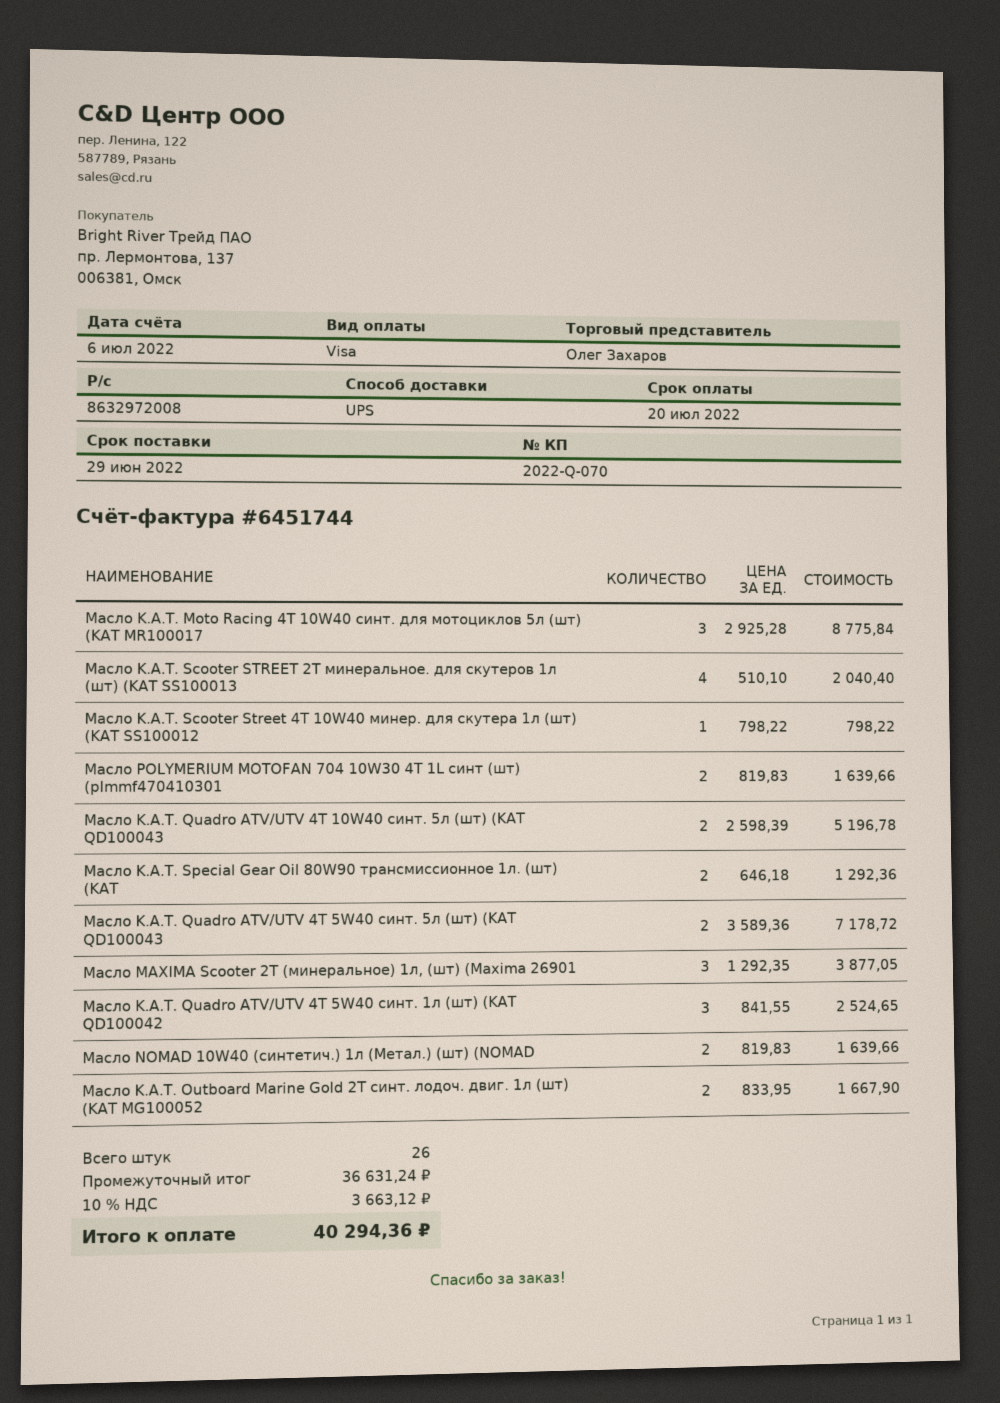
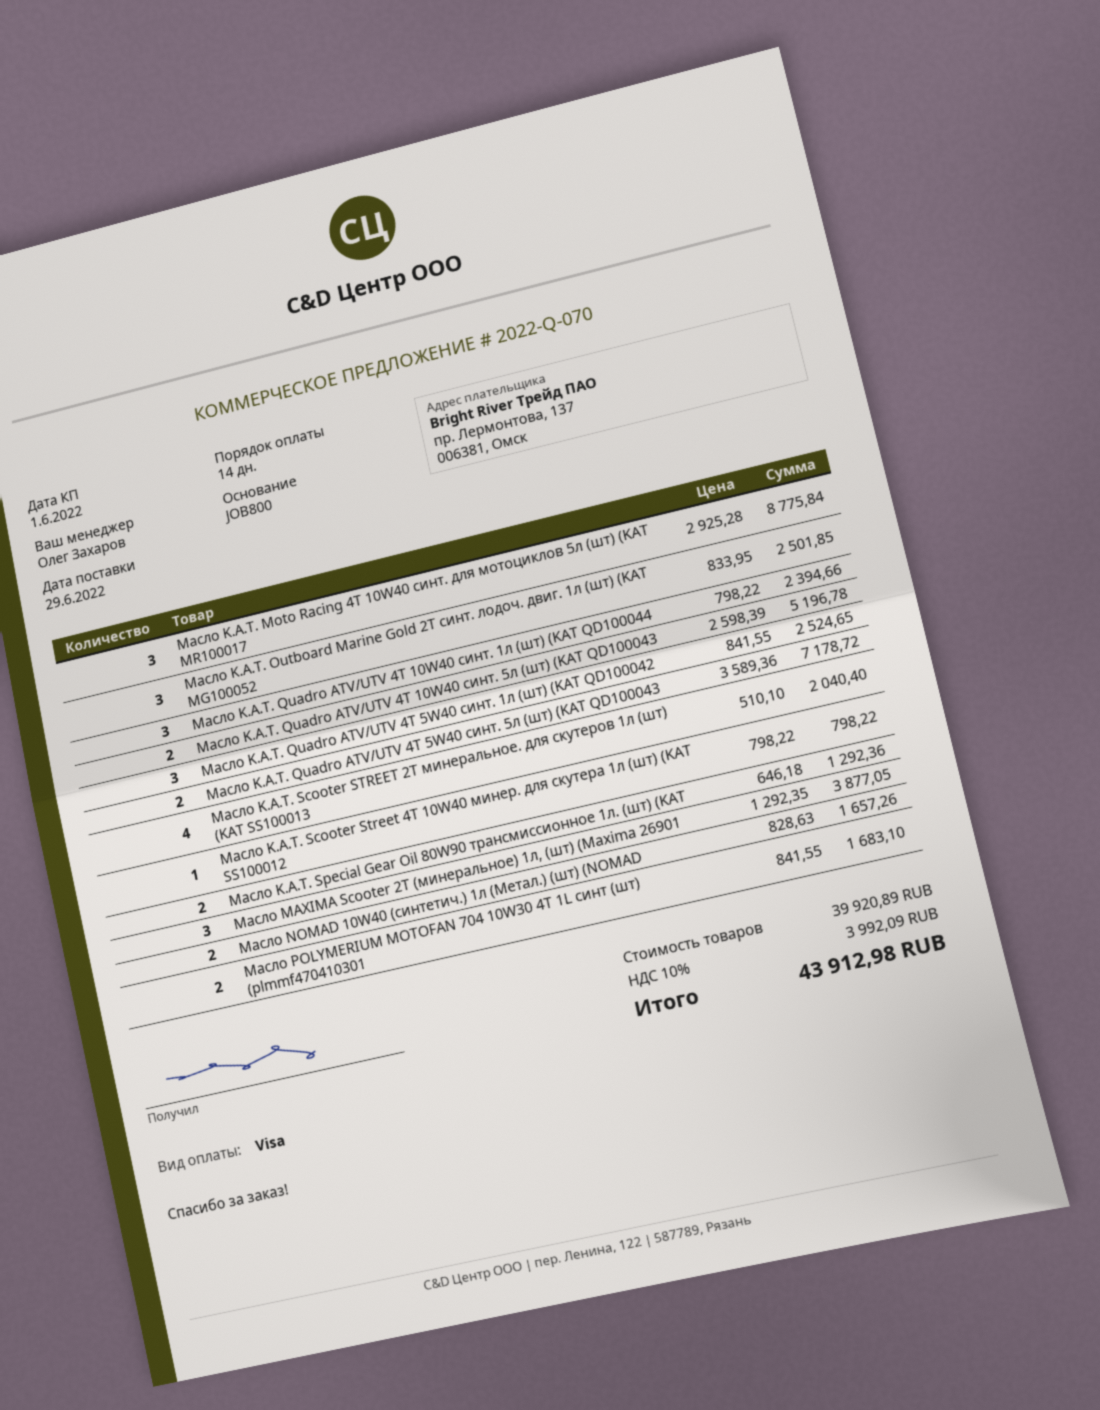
Масло POLYMERIUM MOTOFAN 704 10W30 4T 1L синт (шт) (plmmf470410301: 2 x 819.83 = 1639.66 -> 2 x 841.55 = 1683.10
Масло NOMAD 10W40 (синтетич.) 1л (Метал.) (шт) (NOMAD: 2 x 819.83 = 1639.66 -> 2 x 828.63 = 1657.26
Масло K.A.T. Outboard Marine Gold 2T синт. лодоч. двиг. 1л (шт) (KAT MG100052: 2 x 833.95 = 1667.90 -> 3 x 833.95 = 2501.85
Масло K.A.T. Quadro ATV/UTV 4T 10W40 синт. 1л (шт) (KAT QD100044: none -> 3 x 798.22 = 2394.66
subtotal: 36631.24 -> 39920.89
tax: 10% = 3663.12 -> 10% = 3992.09
total: 40294.36 -> 43912.98

